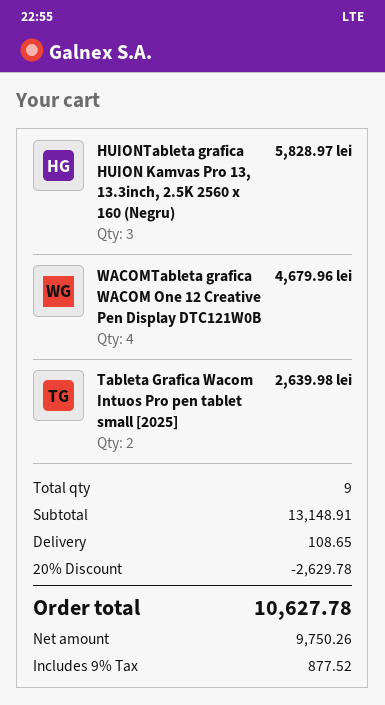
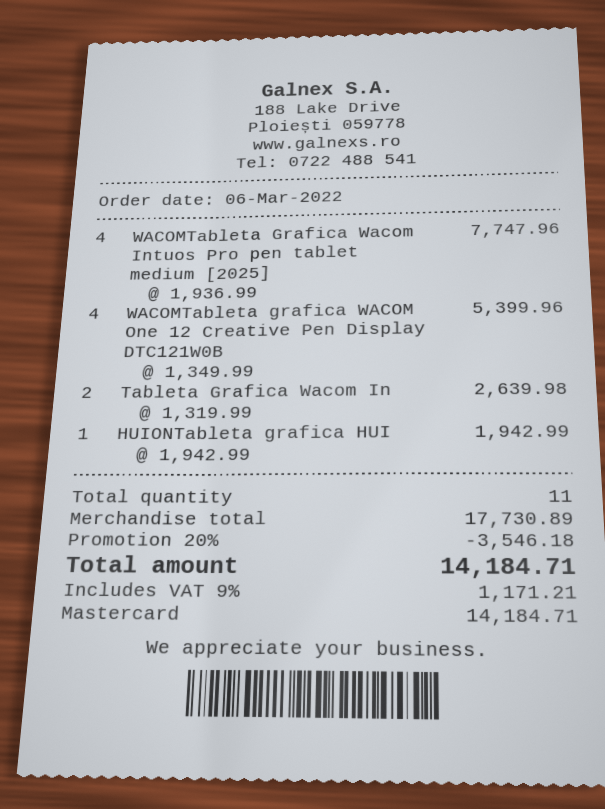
HUIONTableta grafica HUION Kamvas Pro 13, 13.3inch, 2.5K 2560 x 160 (Negru): 3 for 5828.97 -> 1 for 1942.99
WACOMTableta grafica WACOM One 12 Creative Pen Display DTC121W0B: 4 for 4679.96 -> 4 for 5399.96
WACOMTableta Grafica Wacom Intuos Pro pen tablet medium [2025]: none -> 4 for 7747.96
total quantity: 9 -> 11
subtotal: 13148.91 -> 17730.89
discount: 20% = 2629.78 -> 20% = 3546.18
shipping: 108.65 -> none
tax: 9% = 877.52 -> 9% = 1171.21
total: 10627.78 -> 14184.71

